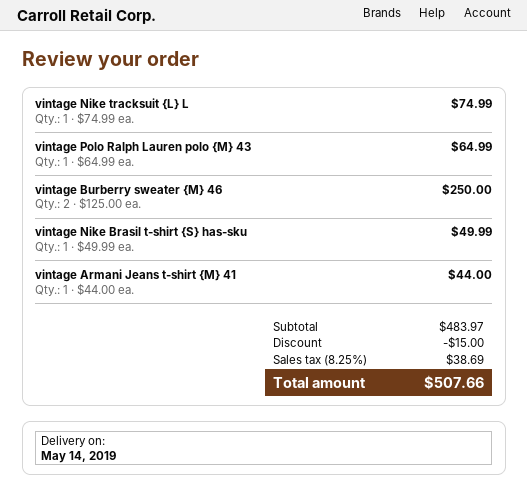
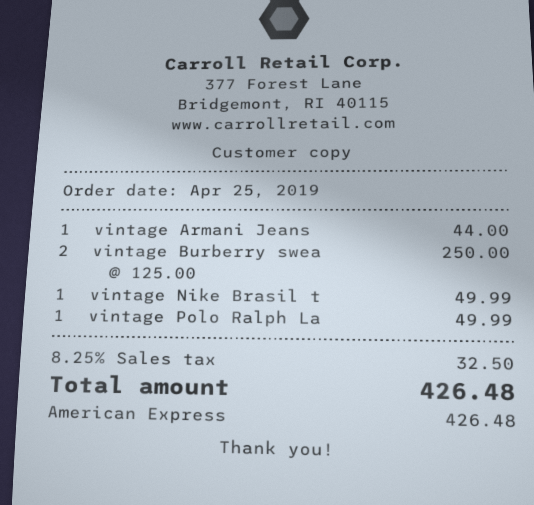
vintage Nike tracksuit {L} L: 1 x 74.99 = 74.99 -> none
vintage Polo Ralph Lauren polo {M} 43: 1 x 64.99 = 64.99 -> 1 x 49.99 = 49.99
discount: 15.00 -> none
tax: 8.25% = 38.69 -> 8.25% = 32.50
total: 507.66 -> 426.48

